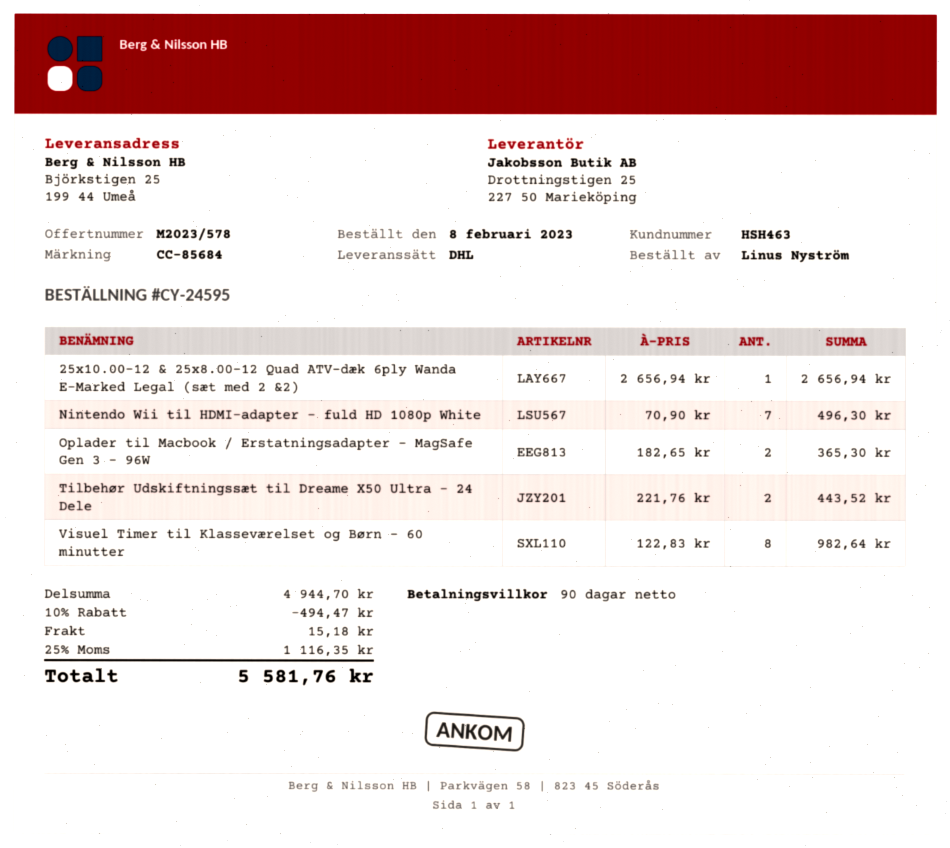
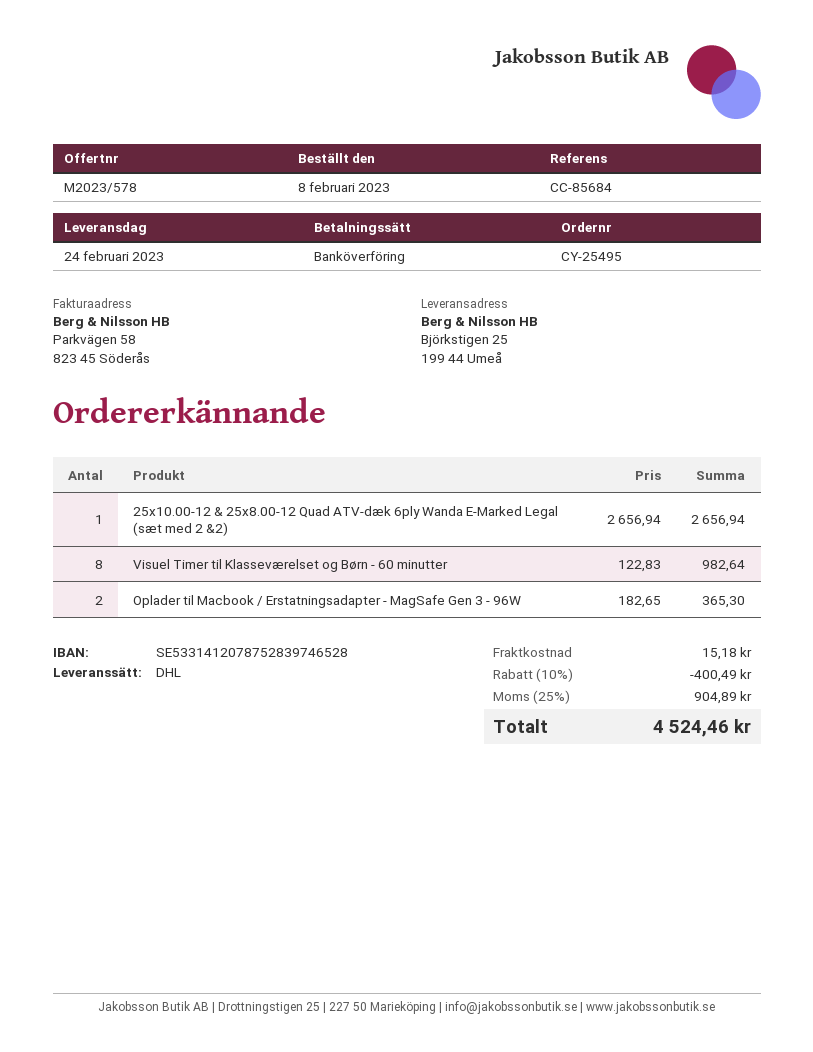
order number: CY-24595 -> CY-25495
Nintendo Wii til HDMI-adapter - fuld HD 1080p White: 7 x 70.90 = 496.30 -> none
Tilbehør Udskiftningssæt til Dreame X50 Ultra - 24 Dele: 2 x 221.76 = 443.52 -> none
discount: 10% = 494.47 -> 10% = 400.49
tax: 25% = 1116.35 -> 25% = 904.89
total: 5581.76 -> 4524.46

